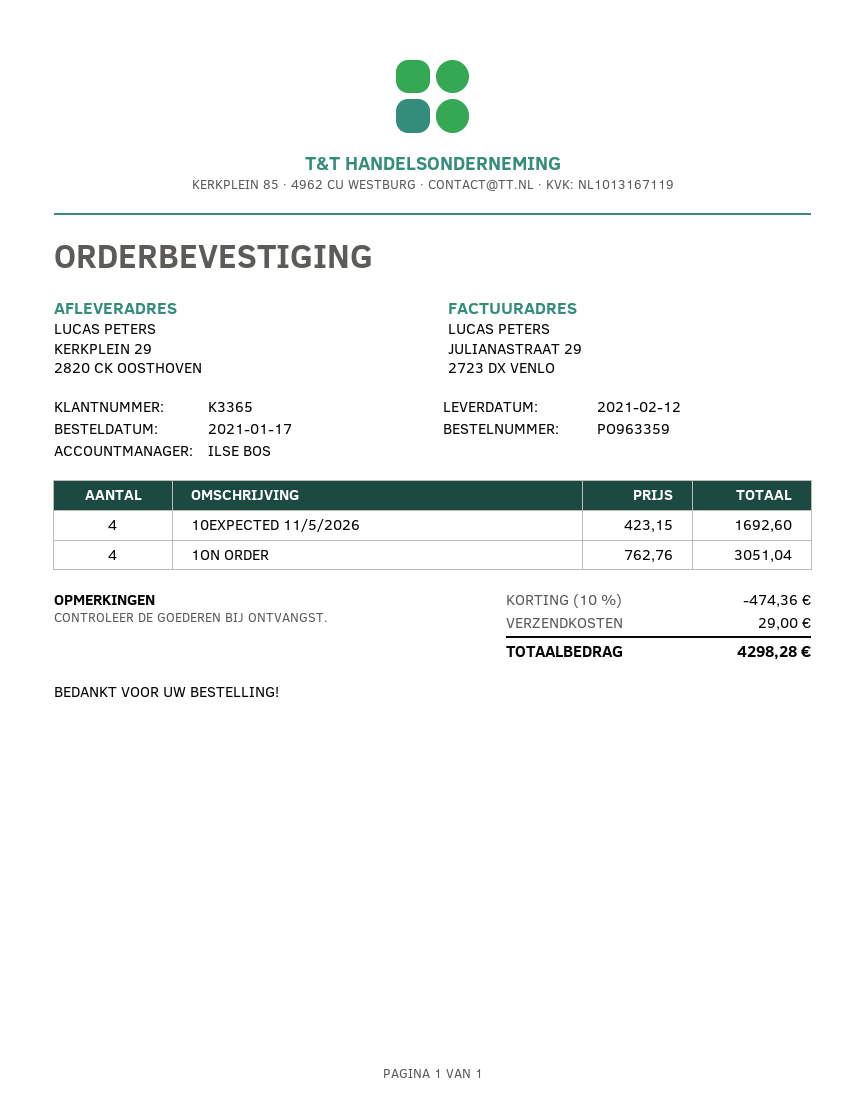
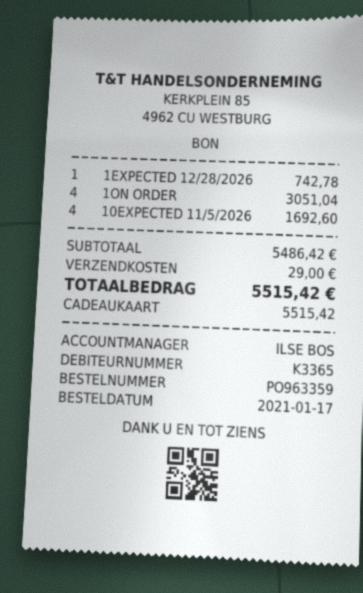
1EXPECTED 12/28/2026: none -> 1 for 742.78
discount: 10% = 474.36 -> none
total: 4298.28 -> 5515.42

